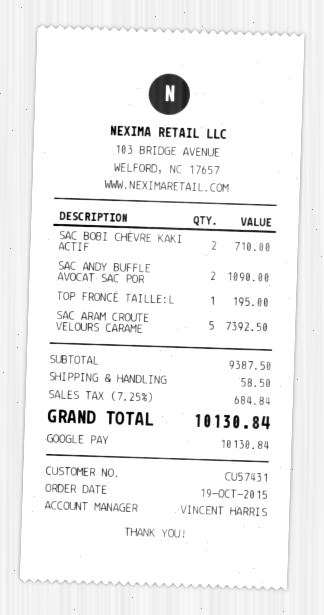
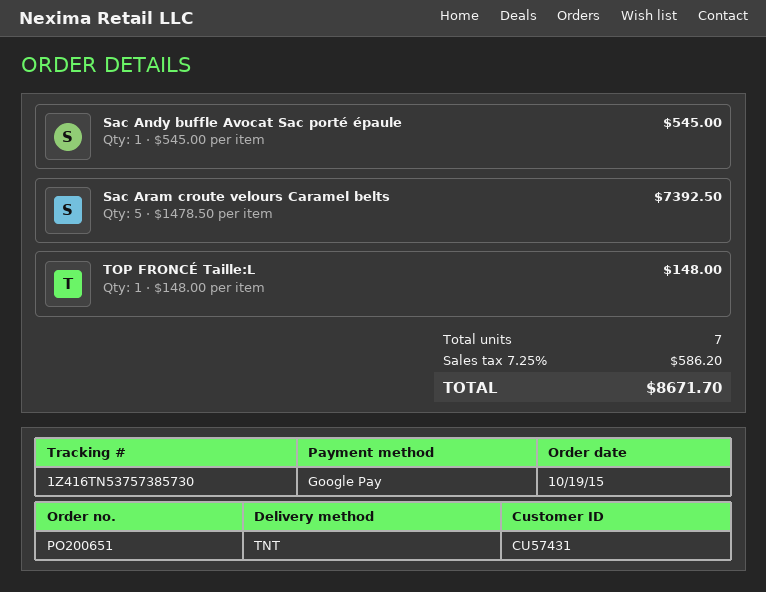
SAC BOBI CHÈVRE KAKI ACTIF: 2 for 710.00 -> none
SAC ANDY BUFFLE AVOCAT SAC POR: 2 for 1090.00 -> 1 for 545.00
TOP FRONCÉ TAILLE:L: 1 for 195.00 -> 1 for 148.00
shipping: 58.50 -> none
tax: 7.25% = 684.84 -> 7.25% = 586.20
total: 10130.84 -> 8671.70

